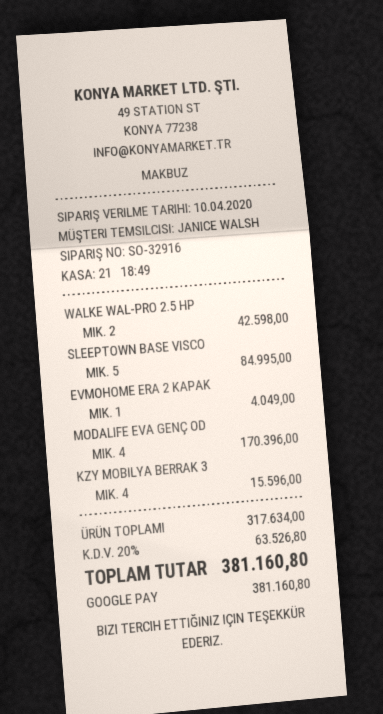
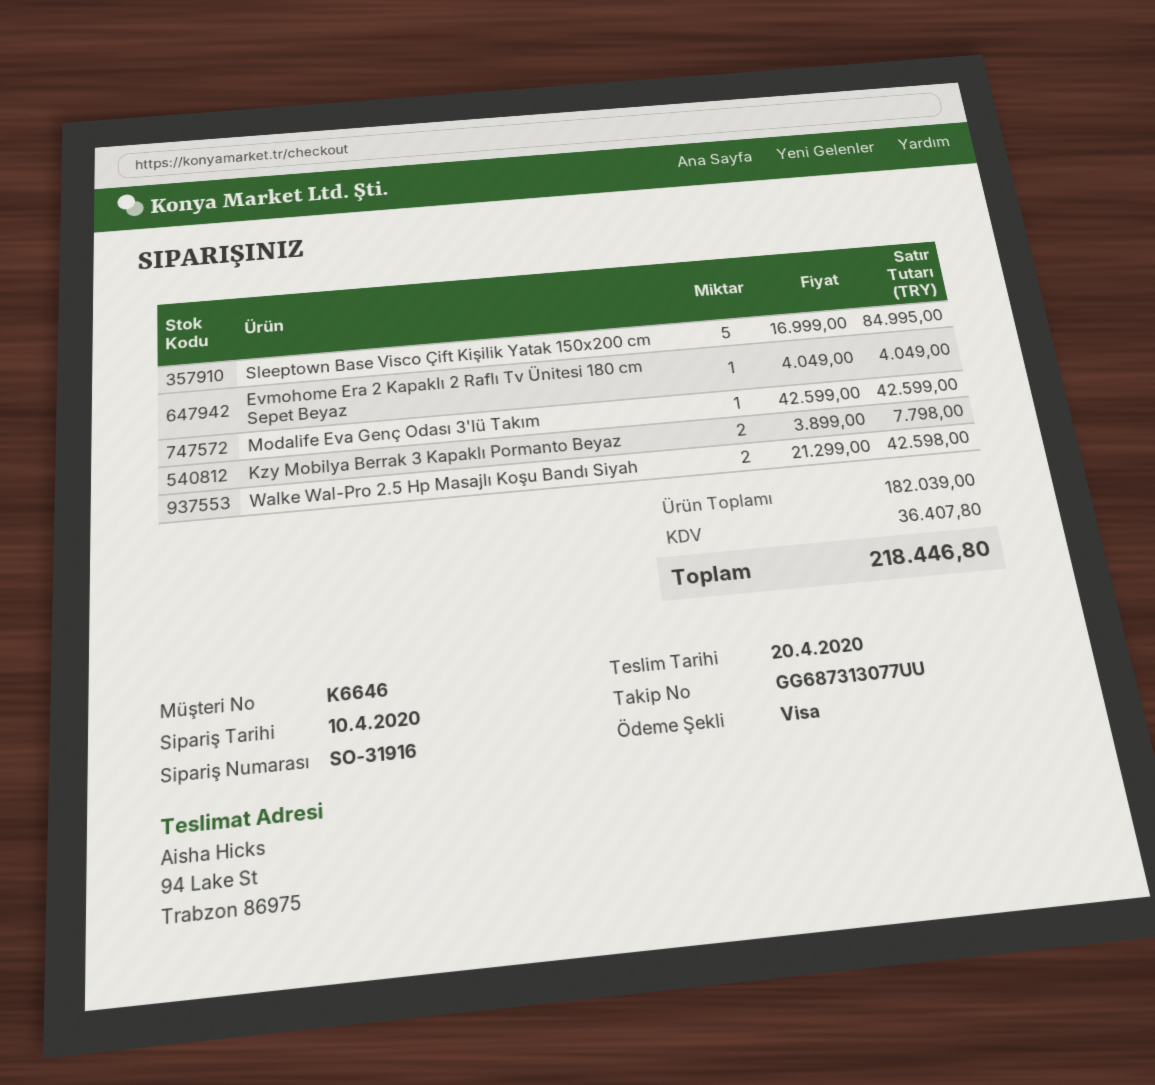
order number: SO-32916 -> SO-31916
payment method: Google Pay -> Visa
MODALIFE EVA GENÇ OD: 4 for 170396.00 -> 1 for 42599.00
KZY MOBILYA BERRAK 3: 4 for 15596.00 -> 2 for 7798.00
subtotal: 317634.00 -> 182039.00
tax: 63526.80 -> 36407.80
total: 381160.80 -> 218446.80

